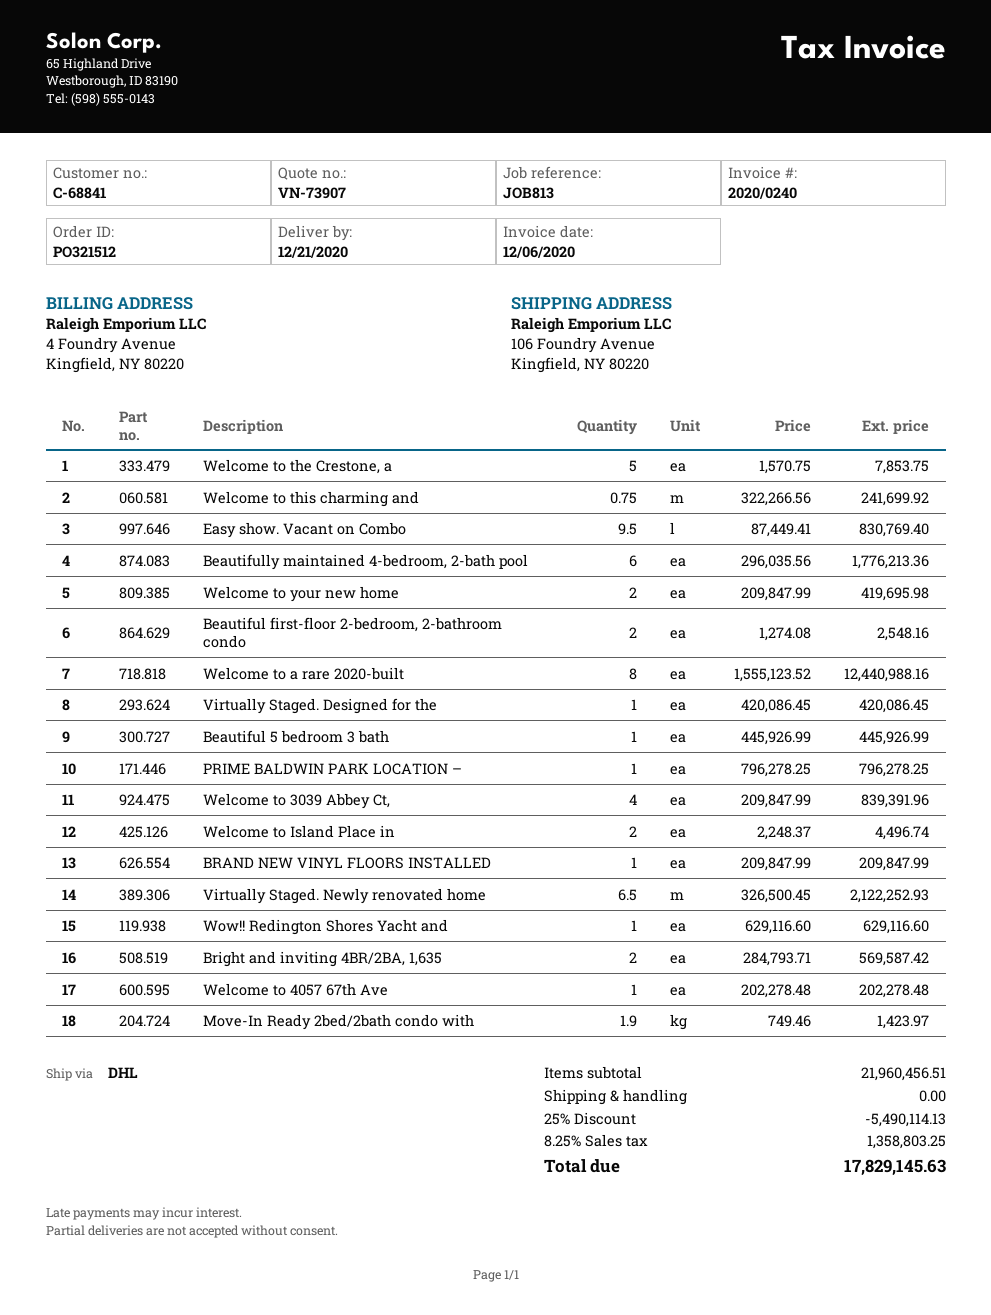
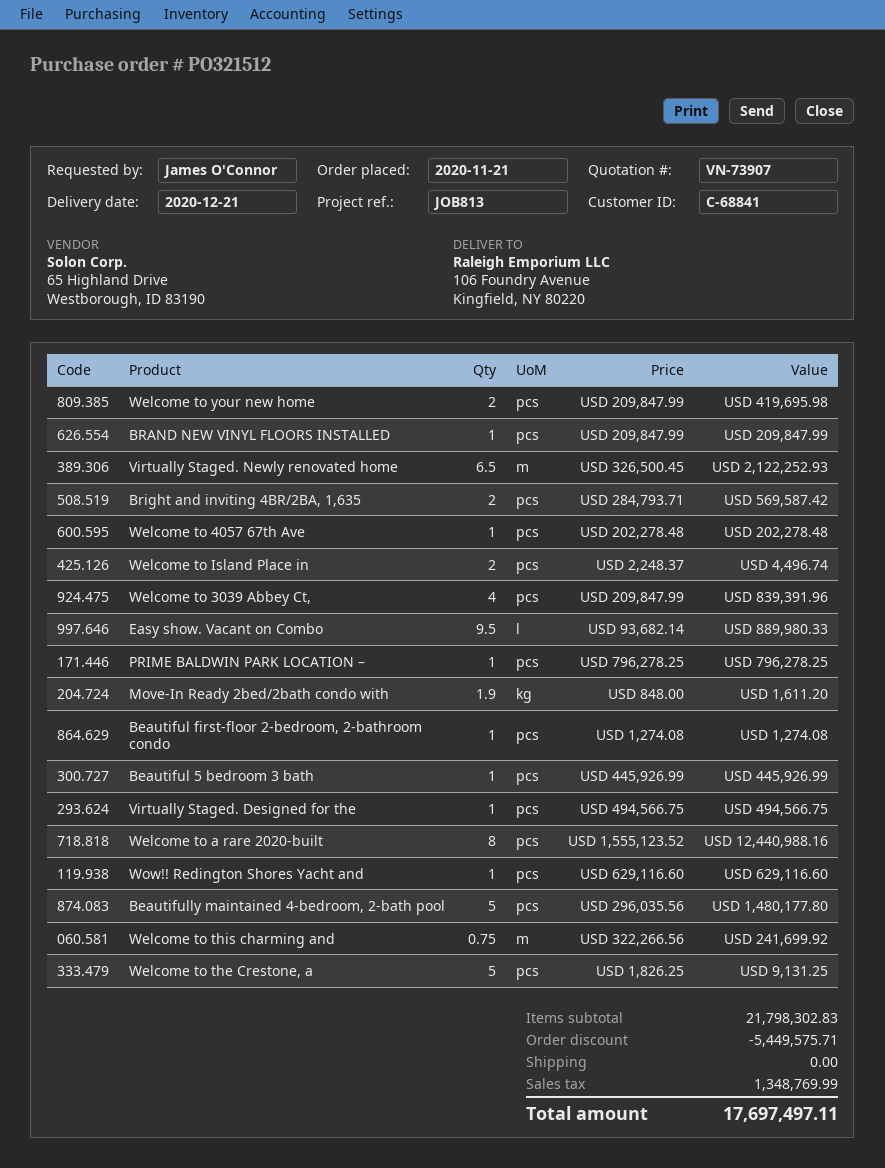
Welcome to the Crestone, a: 5 x 1570.75 = 7853.75 -> 5 x 1826.25 = 9131.25
Easy show. Vacant on Combo: 9.5 x 87449.41 = 830769.40 -> 9.5 x 93682.14 = 889980.33
Beautifully maintained 4-bedroom, 2-bath pool: 6 x 296035.56 = 1776213.36 -> 5 x 296035.56 = 1480177.80
Beautiful first-floor 2-bedroom, 2-bathroom condo: 2 x 1274.08 = 2548.16 -> 1 x 1274.08 = 1274.08
Virtually Staged. Designed for the: 1 x 420086.45 = 420086.45 -> 1 x 494566.75 = 494566.75
Move-In Ready 2bed/2bath condo with: 1.9 x 749.46 = 1423.97 -> 1.9 x 848.00 = 1611.20
subtotal: 21960456.51 -> 21798302.83
discount: 5490114.13 -> 5449575.71
tax: 1358803.25 -> 1348769.99
total: 17829145.63 -> 17697497.11

